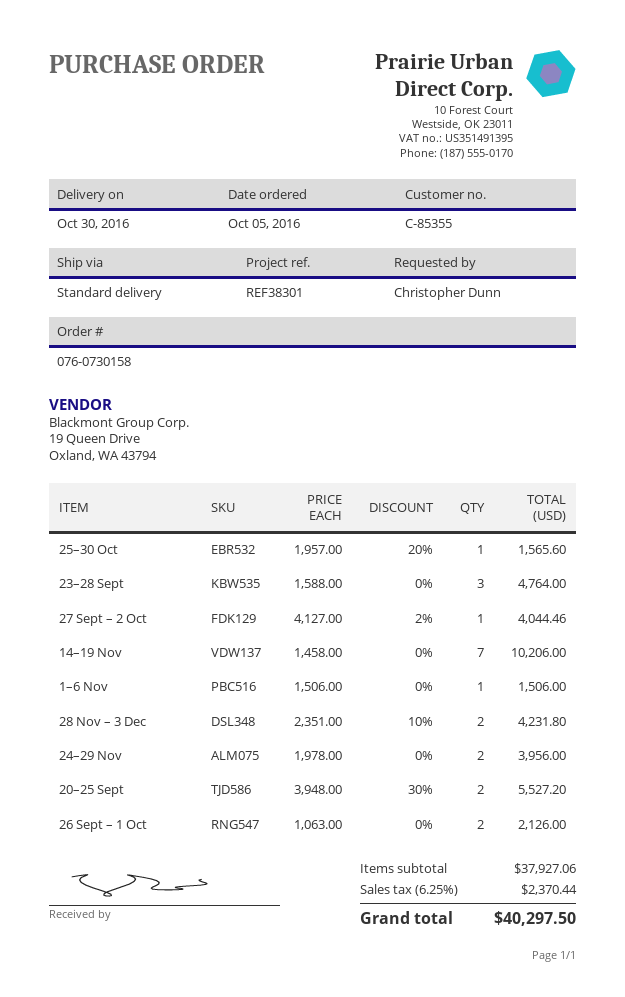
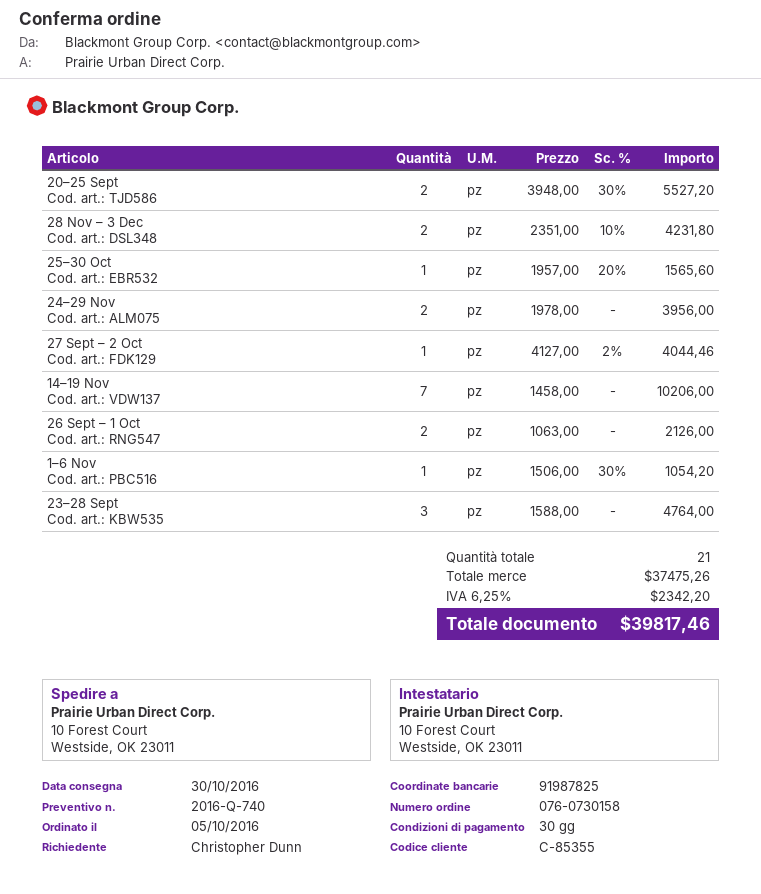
1–6 Nov: 1 x 1506.00 = 1506.00 -> 1 x 1506.00 - 30% = 1054.20
subtotal: 37927.06 -> 37475.26
tax: 6.25% = 2370.44 -> 6.25% = 2342.20
total: 40297.50 -> 39817.46

